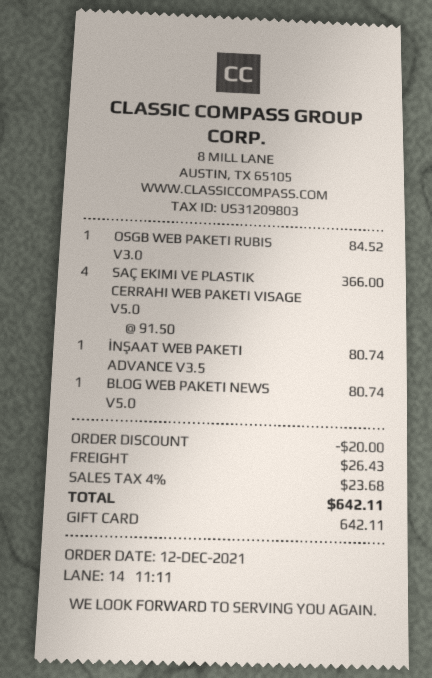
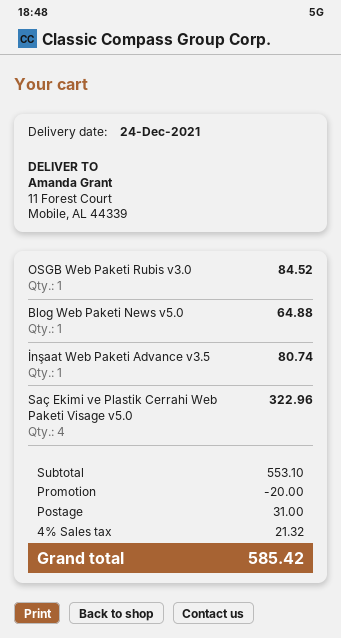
SAÇ EKIMI VE PLASTIK CERRAHI WEB PAKETI VISAGE V5.0: 4 for 366.00 -> 4 for 322.96
BLOG WEB PAKETI NEWS V5.0: 1 for 80.74 -> 1 for 64.88
shipping: 26.43 -> 31.00
tax: 4% = 23.68 -> 4% = 21.32
total: 642.11 -> 585.42

